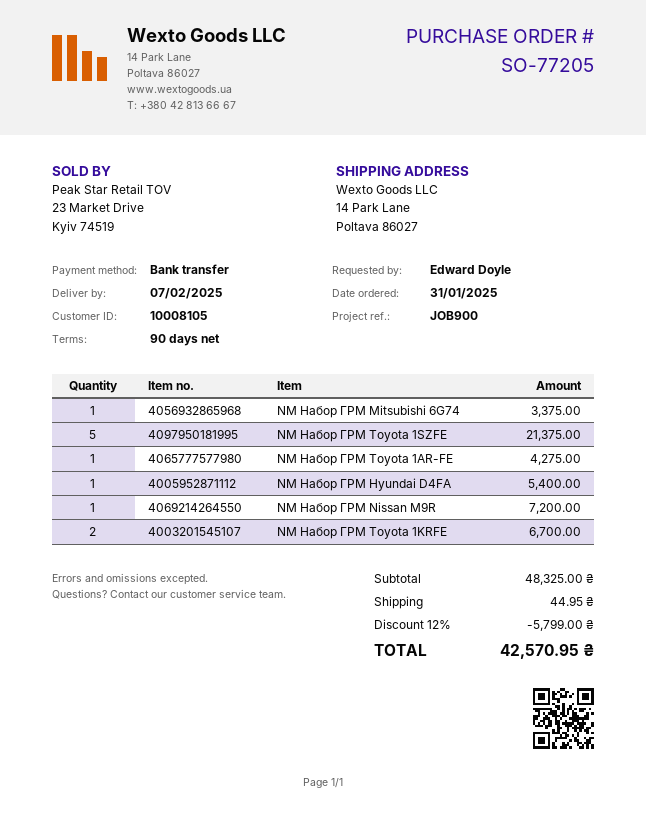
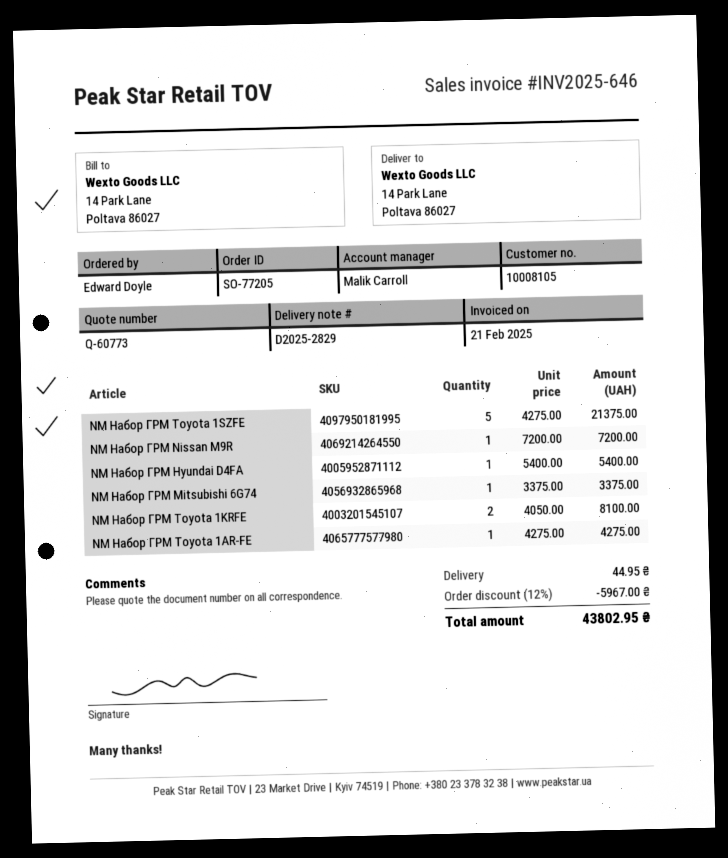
NM Набор ГРМ Toyota 1KRFE: 2 for 6700.00 -> 2 for 8100.00
discount: 12% = 5799.00 -> 12% = 5967.00
total: 42570.95 -> 43802.95

